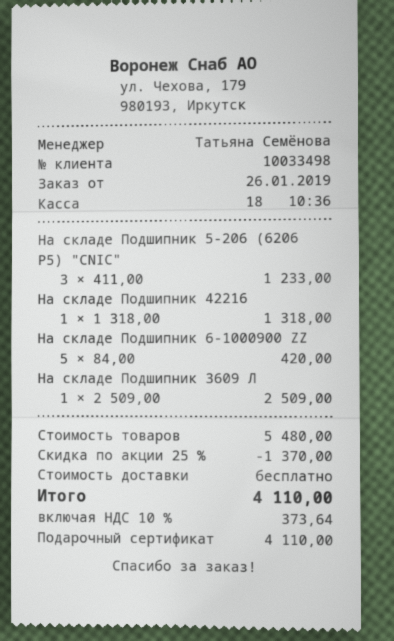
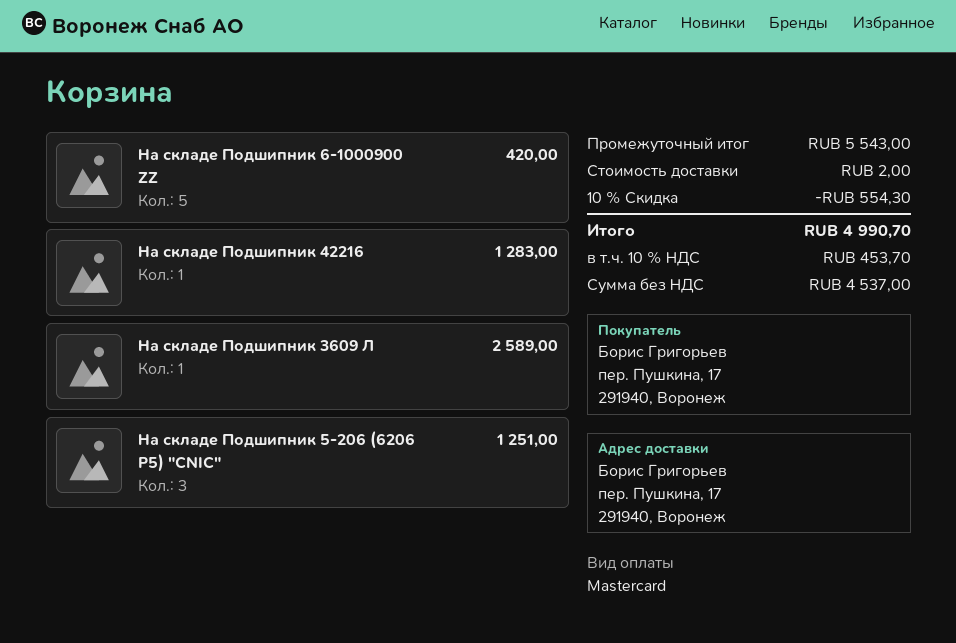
payment method: gift card -> Mastercard
На складе Подшипник 5-206 (6206 P5) "CNIC": 3 for 1233.00 -> 3 for 1251.00
На складе Подшипник 42216: 1 for 1318.00 -> 1 for 1283.00
На складе Подшипник 3609 Л: 1 for 2509.00 -> 1 for 2589.00
subtotal: 5480.00 -> 5543.00
discount: 25% = 1370.00 -> 10% = 554.30
shipping: 0.00 -> 2.00
tax: 10% = 373.64 -> 10% = 453.70
total: 4110.00 -> 4990.70

